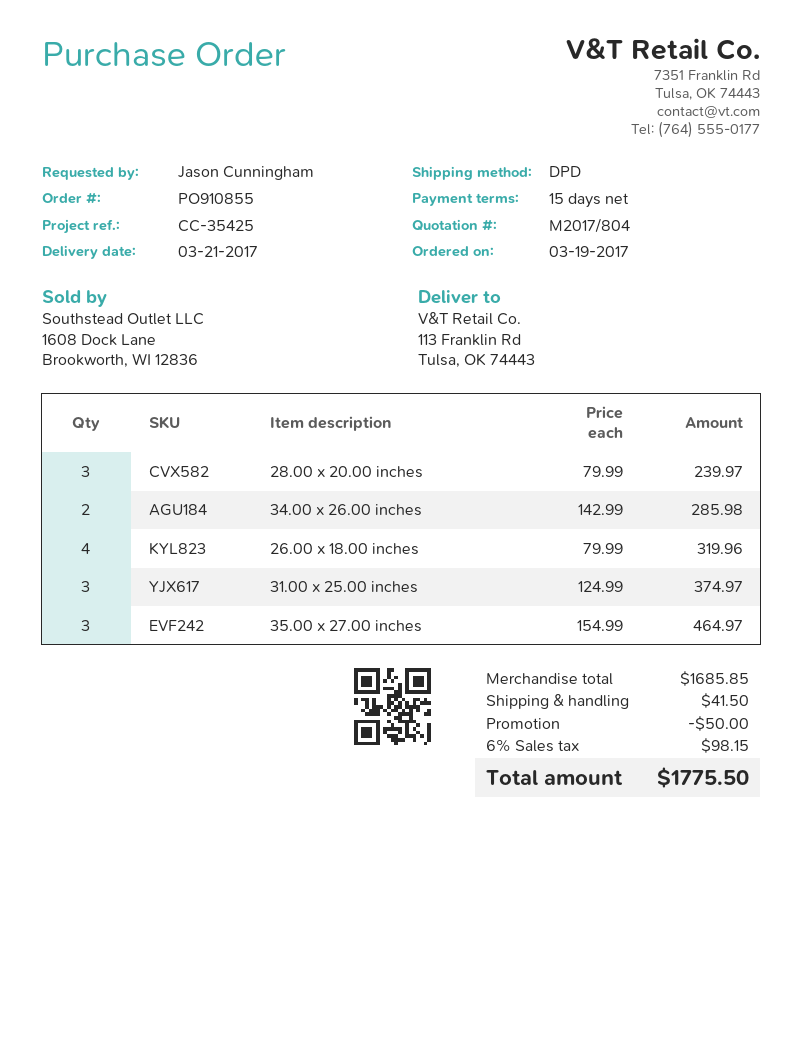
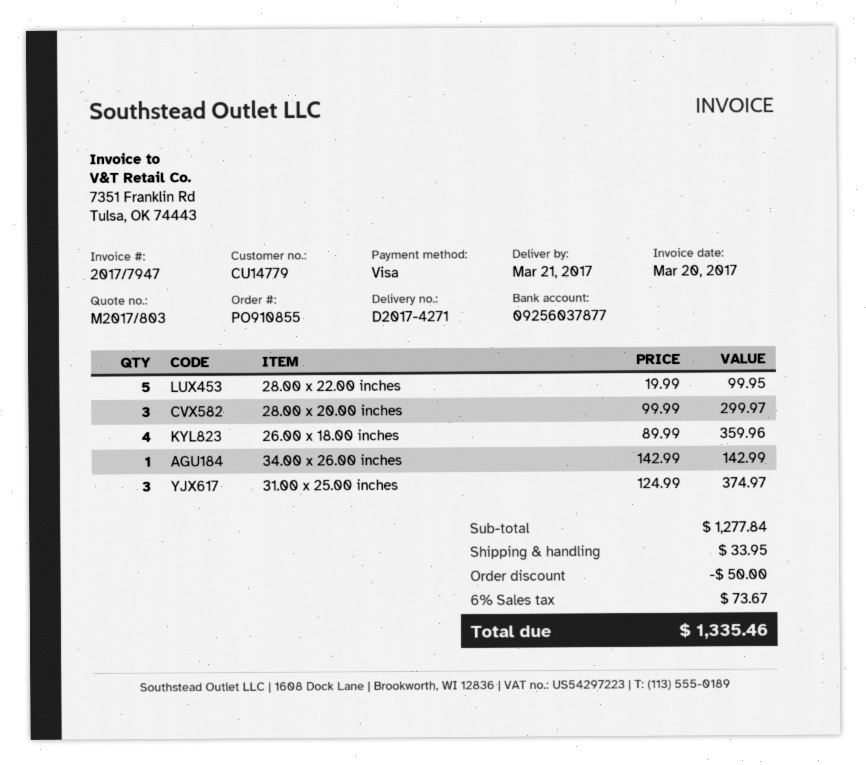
quote number: M2017/804 -> M2017/803
28.00 x 20.00 inches: 3 x 79.99 = 239.97 -> 3 x 99.99 = 299.97
34.00 x 26.00 inches: 2 x 142.99 = 285.98 -> 1 x 142.99 = 142.99
26.00 x 18.00 inches: 4 x 79.99 = 319.96 -> 4 x 89.99 = 359.96
35.00 x 27.00 inches: 3 x 154.99 = 464.97 -> none
28.00 x 22.00 inches: none -> 5 x 19.99 = 99.95
subtotal: 1685.85 -> 1277.84
shipping: 41.50 -> 33.95
tax: 6% = 98.15 -> 6% = 73.67
total: 1775.50 -> 1335.46

